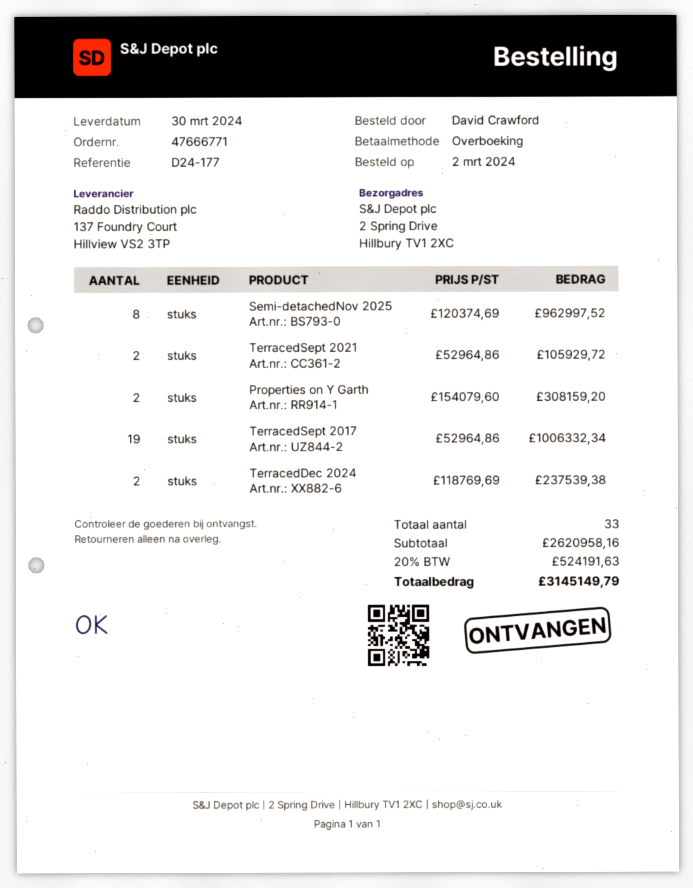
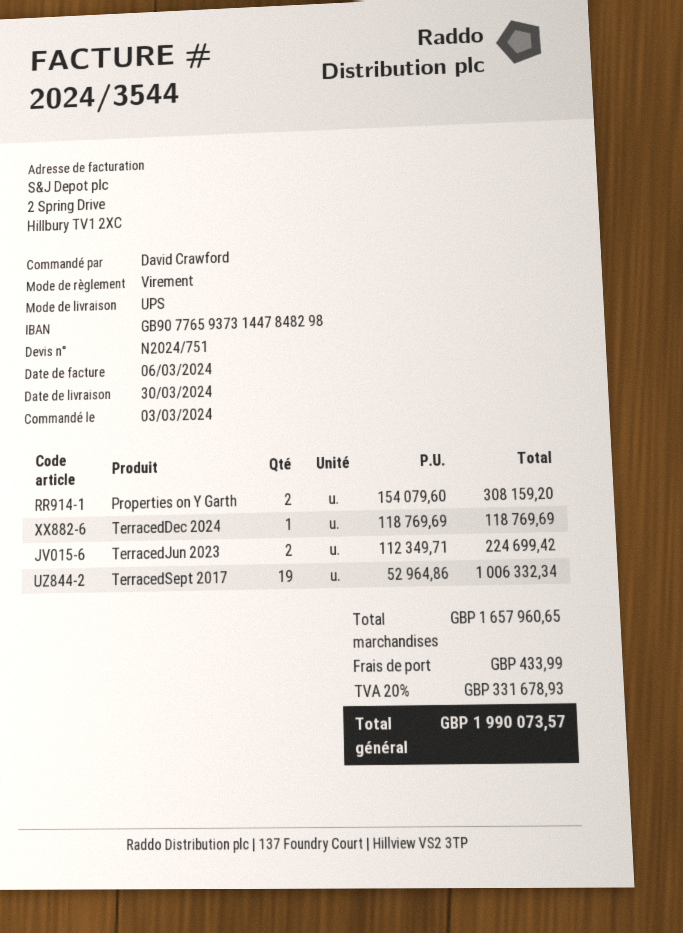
order date: 2024-03-02 -> 2024-03-03
Semi-detachedNov 2025: 8 x 120374.69 = 962997.52 -> none
TerracedSept 2021: 2 x 52964.86 = 105929.72 -> none
TerracedDec 2024: 2 x 118769.69 = 237539.38 -> 1 x 118769.69 = 118769.69
TerracedJun 2023: none -> 2 x 112349.71 = 224699.42
subtotal: 2620958.16 -> 1657960.65
shipping: none -> 433.99
tax: 20% = 524191.63 -> 20% = 331678.93
total: 3145149.79 -> 1990073.57

